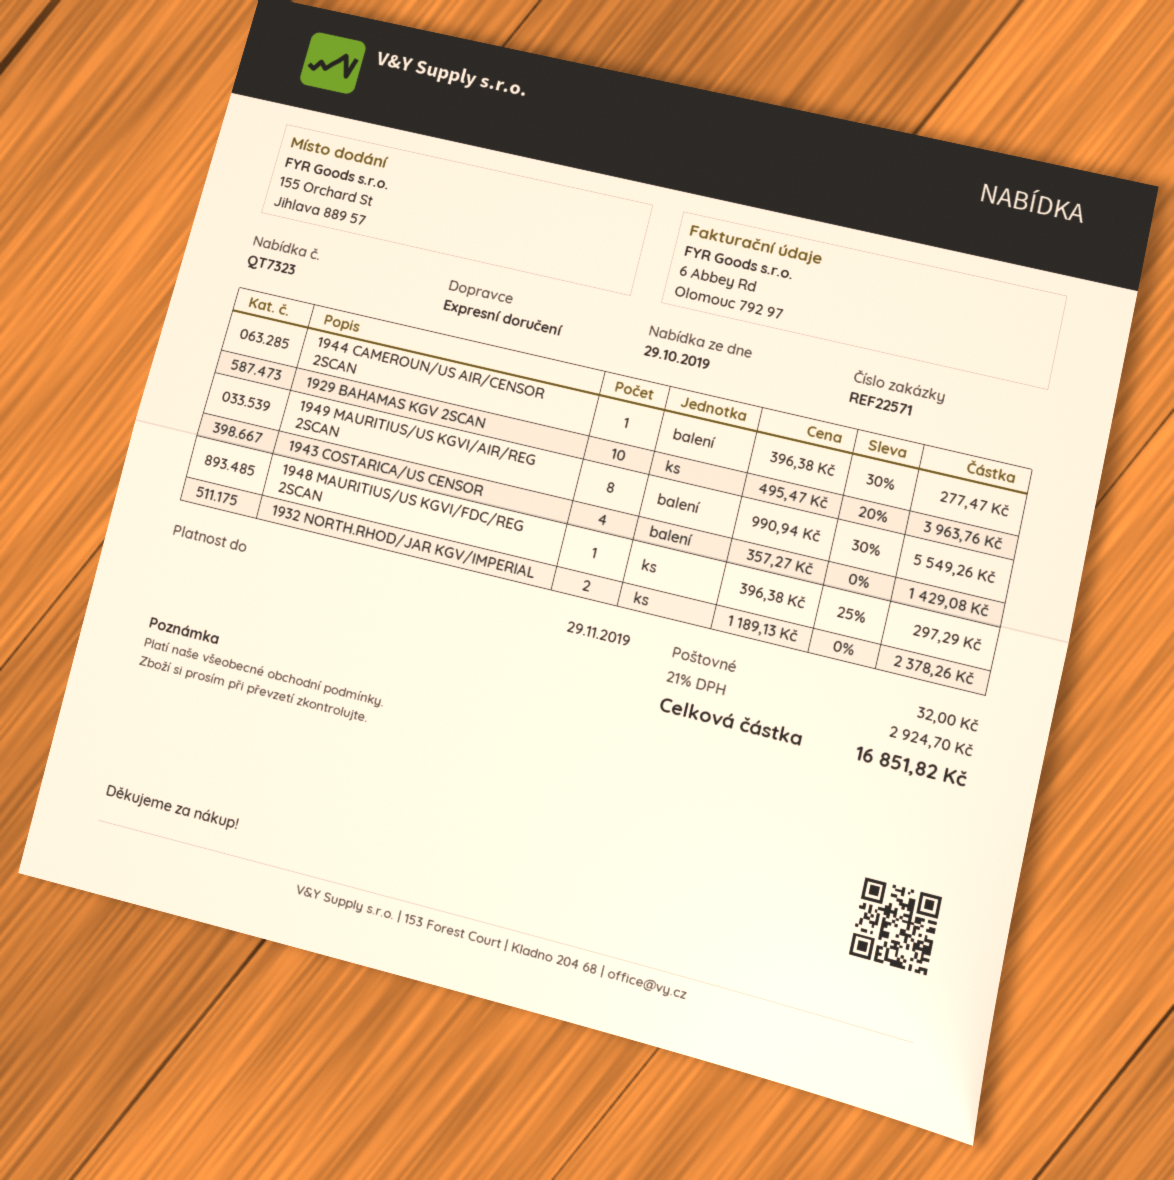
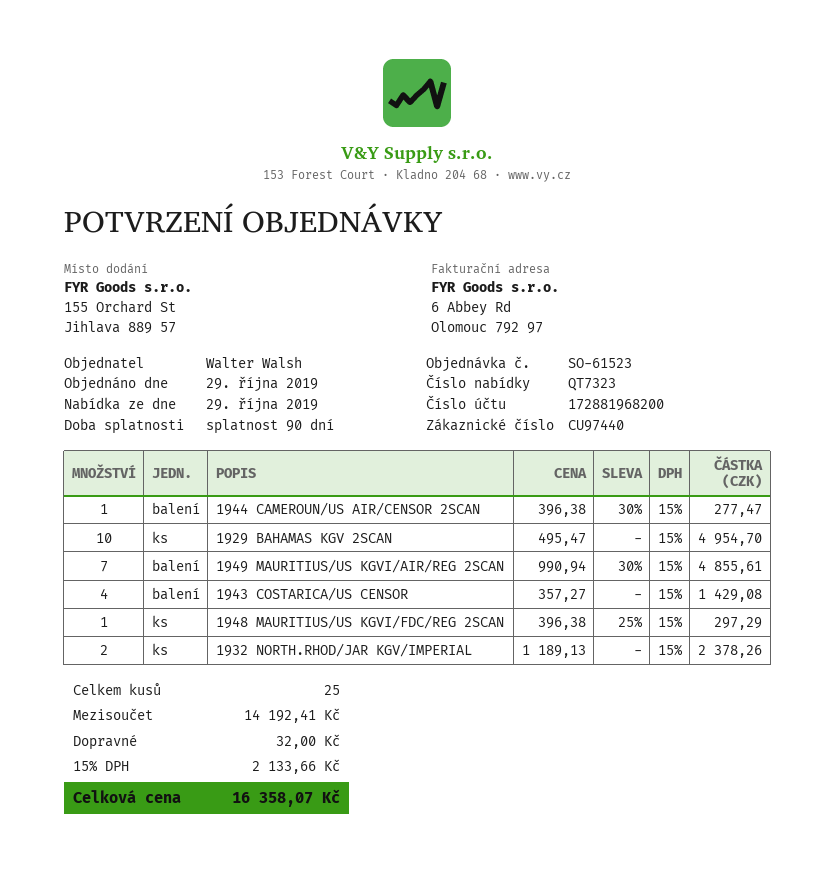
1929 BAHAMAS KGV 2SCAN: 10 x 495.47 - 20% = 3963.76 -> 10 x 495.47 = 4954.70
1949 MAURITIUS/US KGVI/AIR/REG 2SCAN: 8 x 990.94 - 30% = 5549.26 -> 7 x 990.94 - 30% = 4855.61
tax: 21% = 2924.70 -> 15% = 2133.66
total: 16851.82 -> 16358.07

